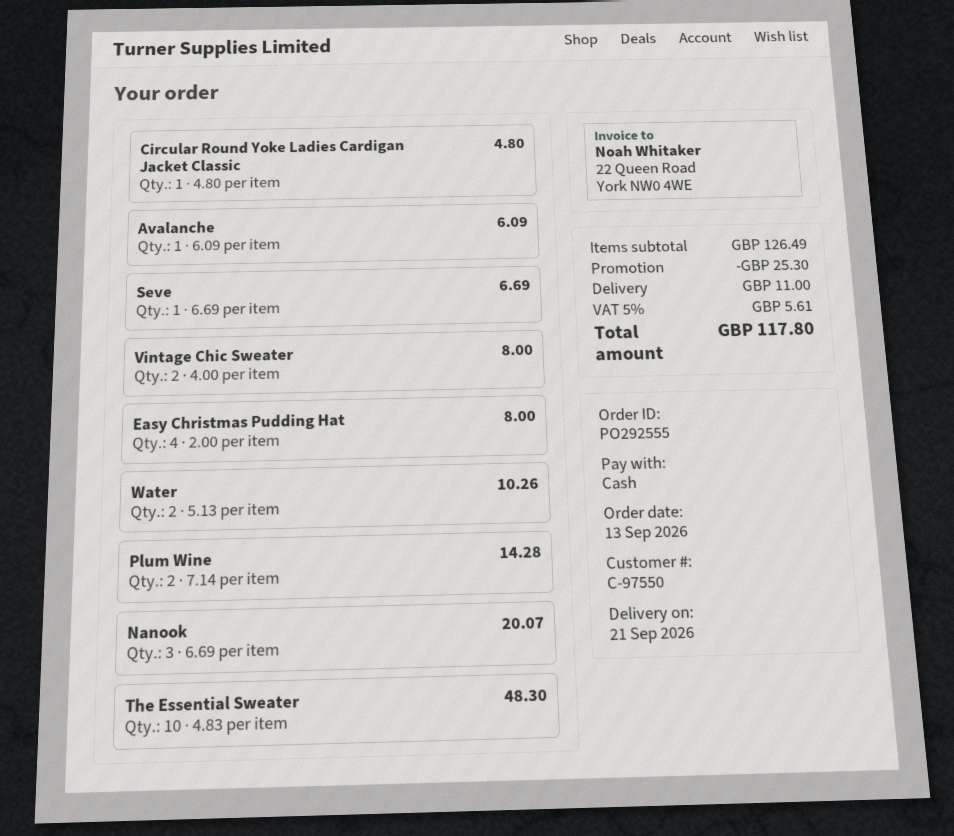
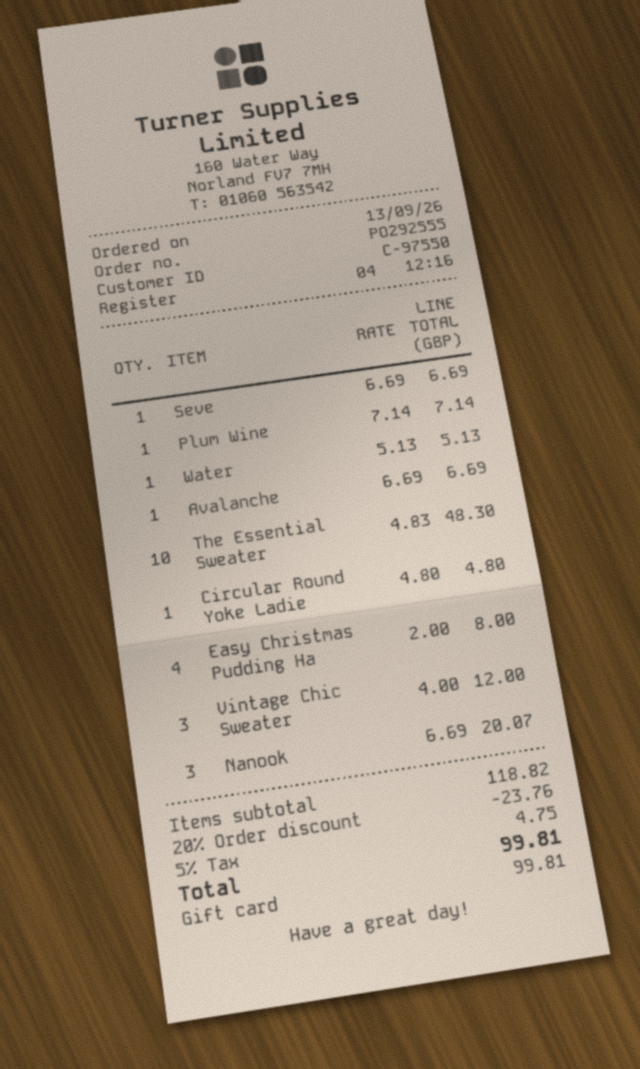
payment method: cash -> gift card
Avalanche: 1 x 6.09 = 6.09 -> 1 x 6.69 = 6.69
Vintage Chic Sweater: 2 x 4.00 = 8.00 -> 3 x 4.00 = 12.00
Water: 2 x 5.13 = 10.26 -> 1 x 5.13 = 5.13
Plum Wine: 2 x 7.14 = 14.28 -> 1 x 7.14 = 7.14
subtotal: 126.49 -> 118.82
discount: 25.30 -> 23.76
shipping: 11.00 -> none
tax: 5% = 5.61 -> 5% = 4.75
total: 117.80 -> 99.81

